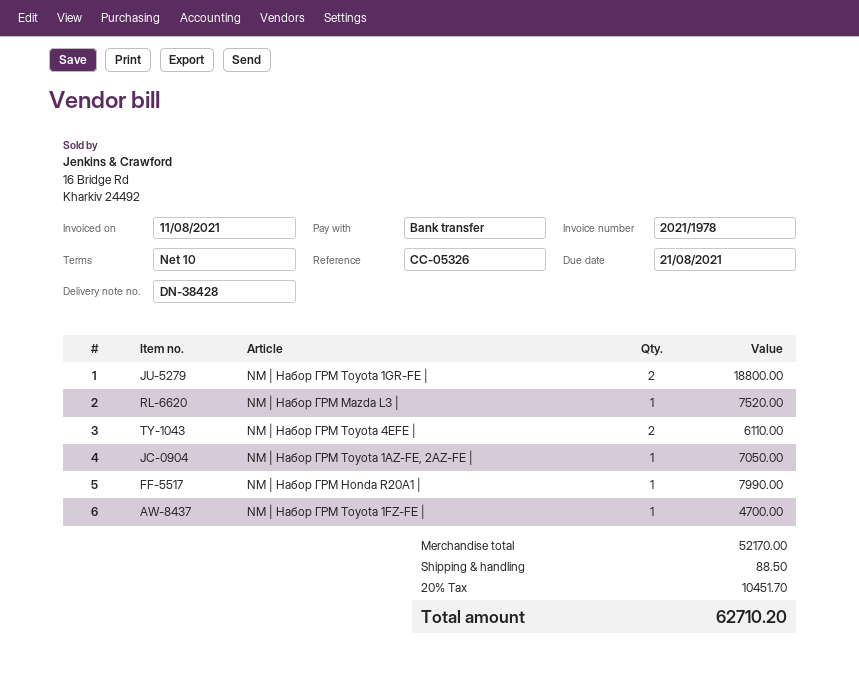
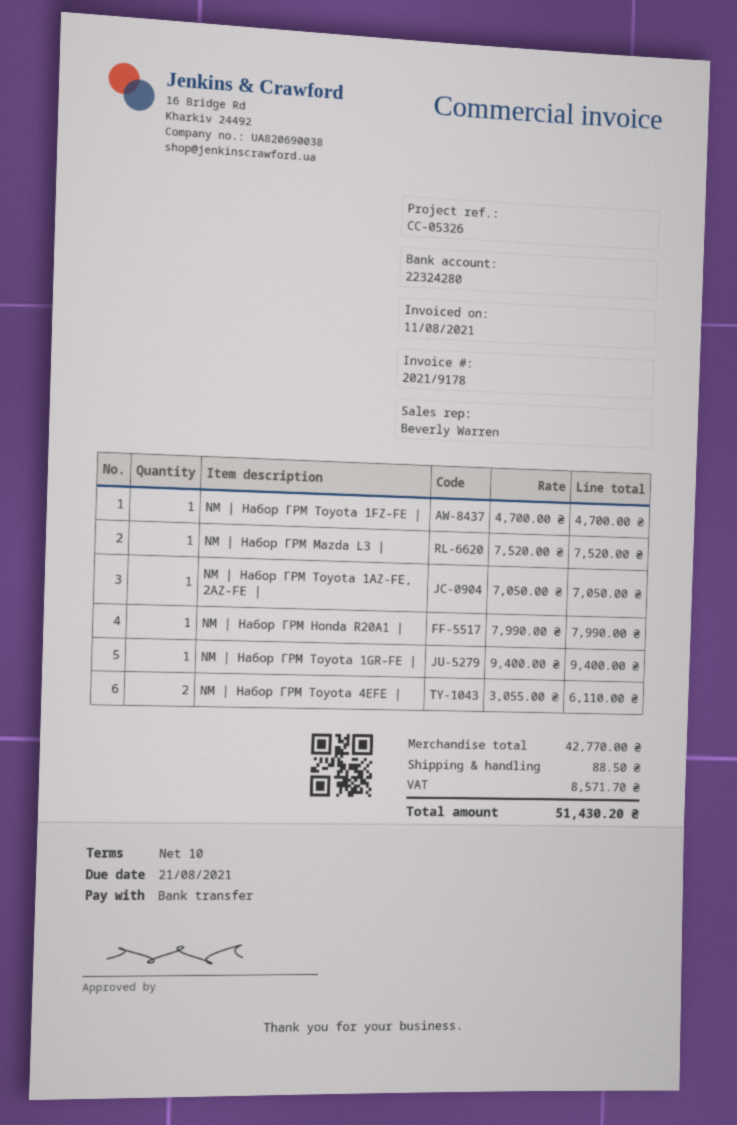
invoice number: 2021/1978 -> 2021/9178
NM | Набор ГРМ Toyota 1GR-FE |: 2 for 18800.00 -> 1 for 9400.00
subtotal: 52170.00 -> 42770.00
tax: 10451.70 -> 8571.70
total: 62710.20 -> 51430.20

